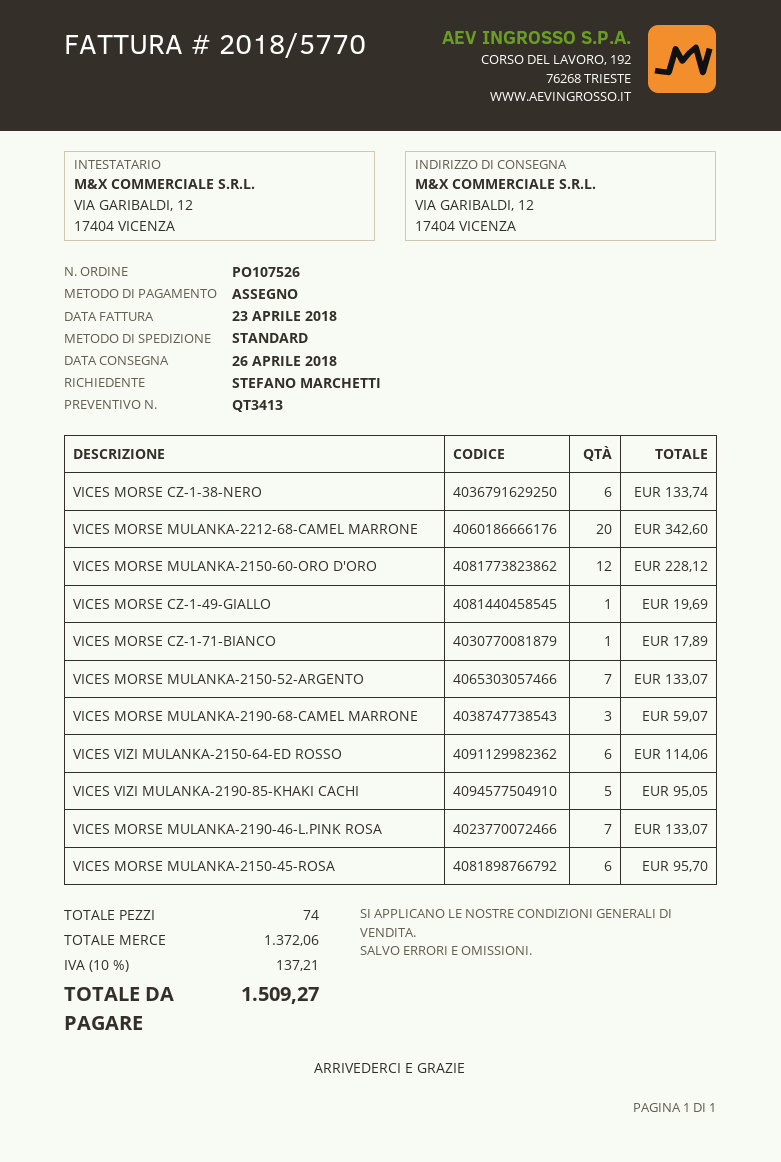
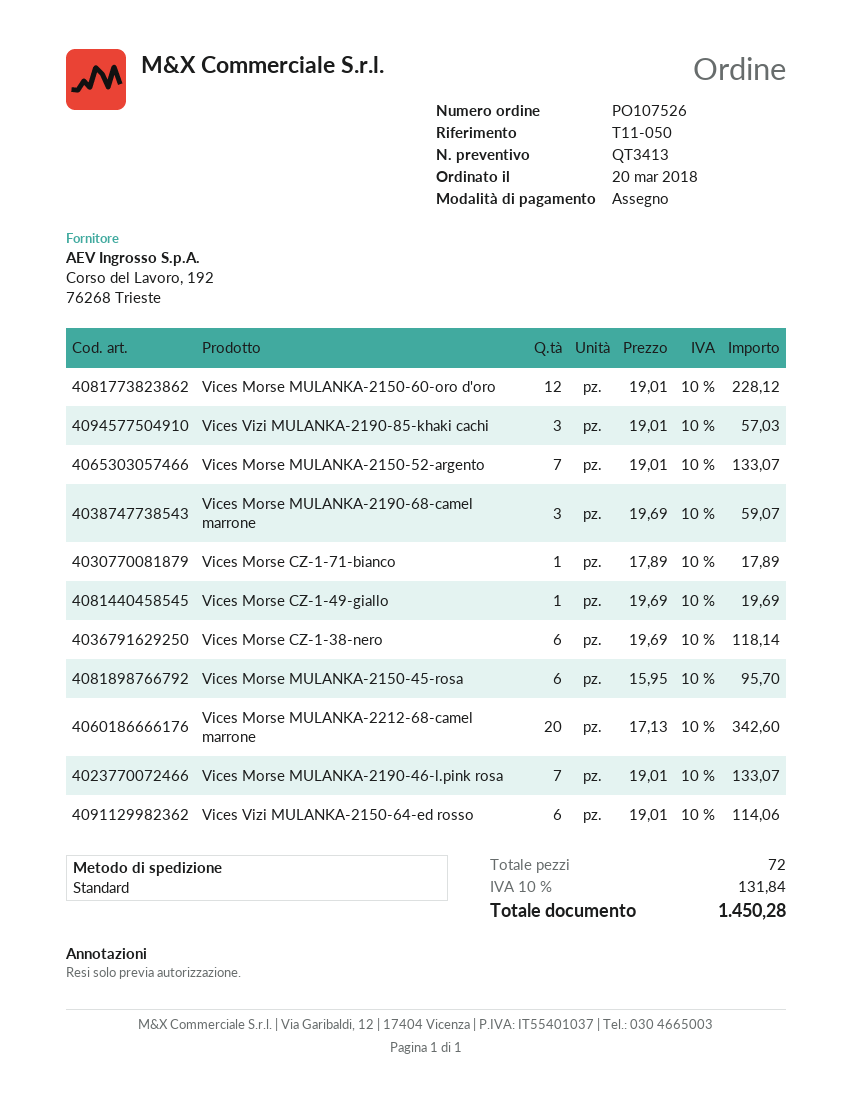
VICES MORSE CZ-1-38-NERO: 6 for 133.74 -> 6 for 118.14
VICES VIZI MULANKA-2190-85-KHAKI CACHI: 5 for 95.05 -> 3 for 57.03
total quantity: 74 -> 72
tax: 10% = 137.21 -> 10% = 131.84
total: 1509.27 -> 1450.28

